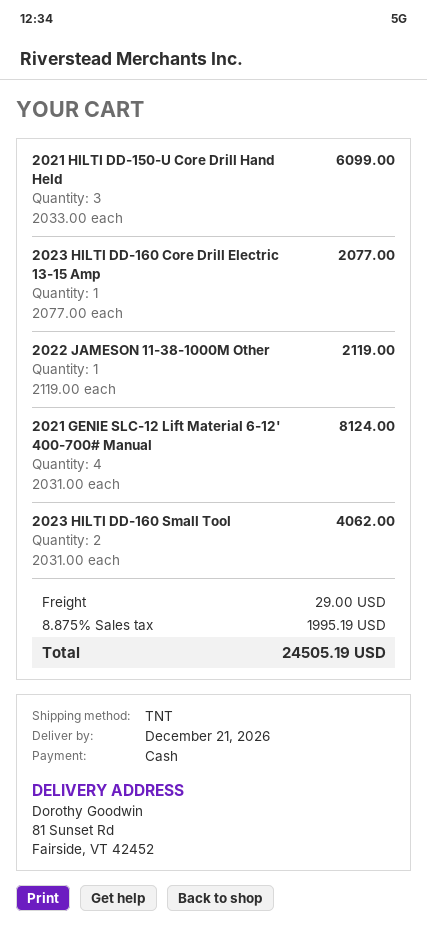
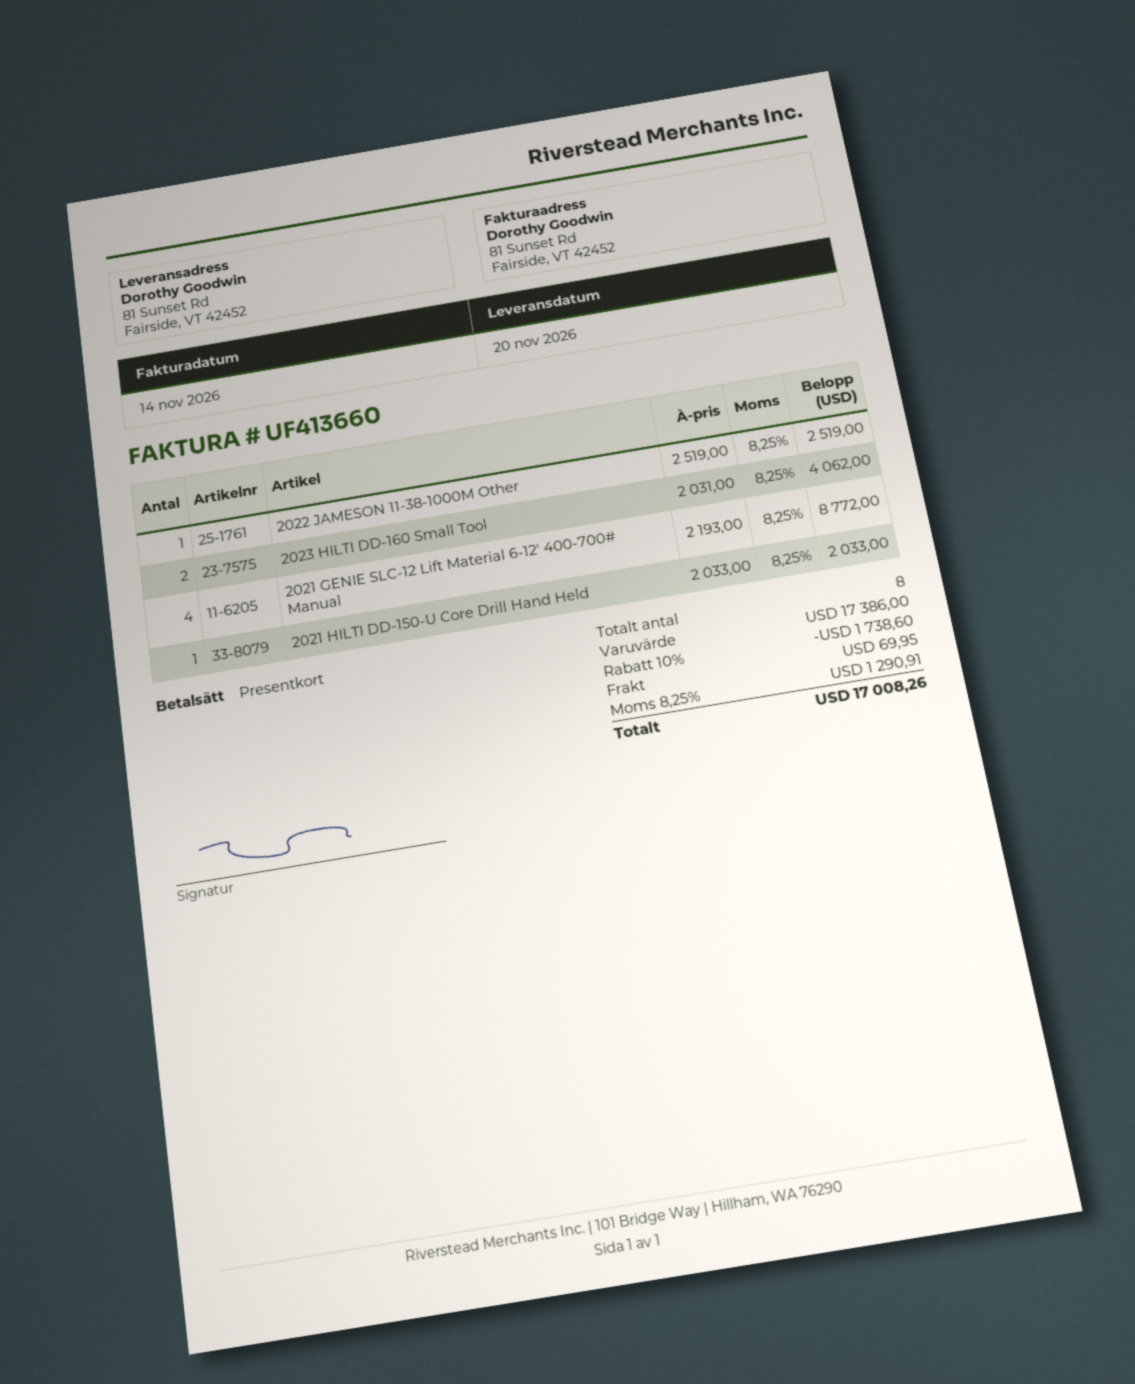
delivery date: 2026-12-21 -> 2026-11-20
payment method: cash -> gift card
2021 HILTI DD-150-U Core Drill Hand Held: 3 x 2033.00 = 6099.00 -> 1 x 2033.00 = 2033.00
2023 HILTI DD-160 Core Drill Electric 13-15 Amp: 1 x 2077.00 = 2077.00 -> none
2022 JAMESON 11-38-1000M Other: 1 x 2119.00 = 2119.00 -> 1 x 2519.00 = 2519.00
2021 GENIE SLC-12 Lift Material 6-12' 400-700# Manual: 4 x 2031.00 = 8124.00 -> 4 x 2193.00 = 8772.00
discount: none -> 10% = 1738.60
shipping: 29.00 -> 69.95
tax: 8.875% = 1995.19 -> 8.25% = 1290.91
total: 24505.19 -> 17008.26

